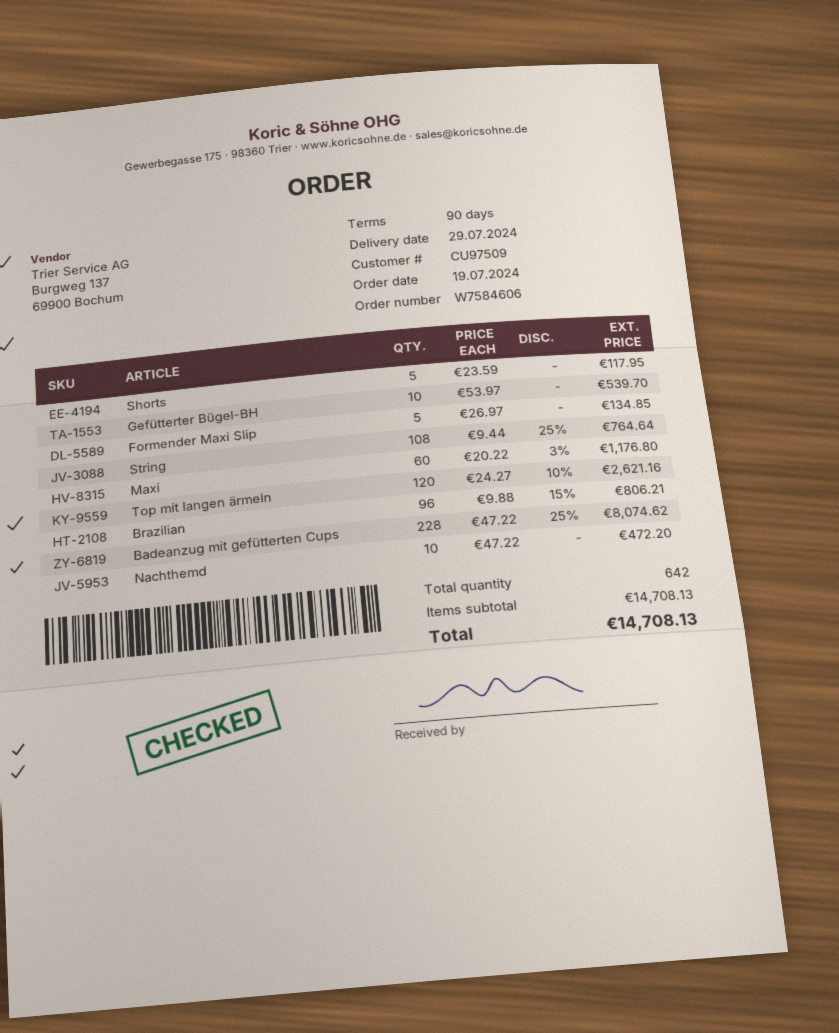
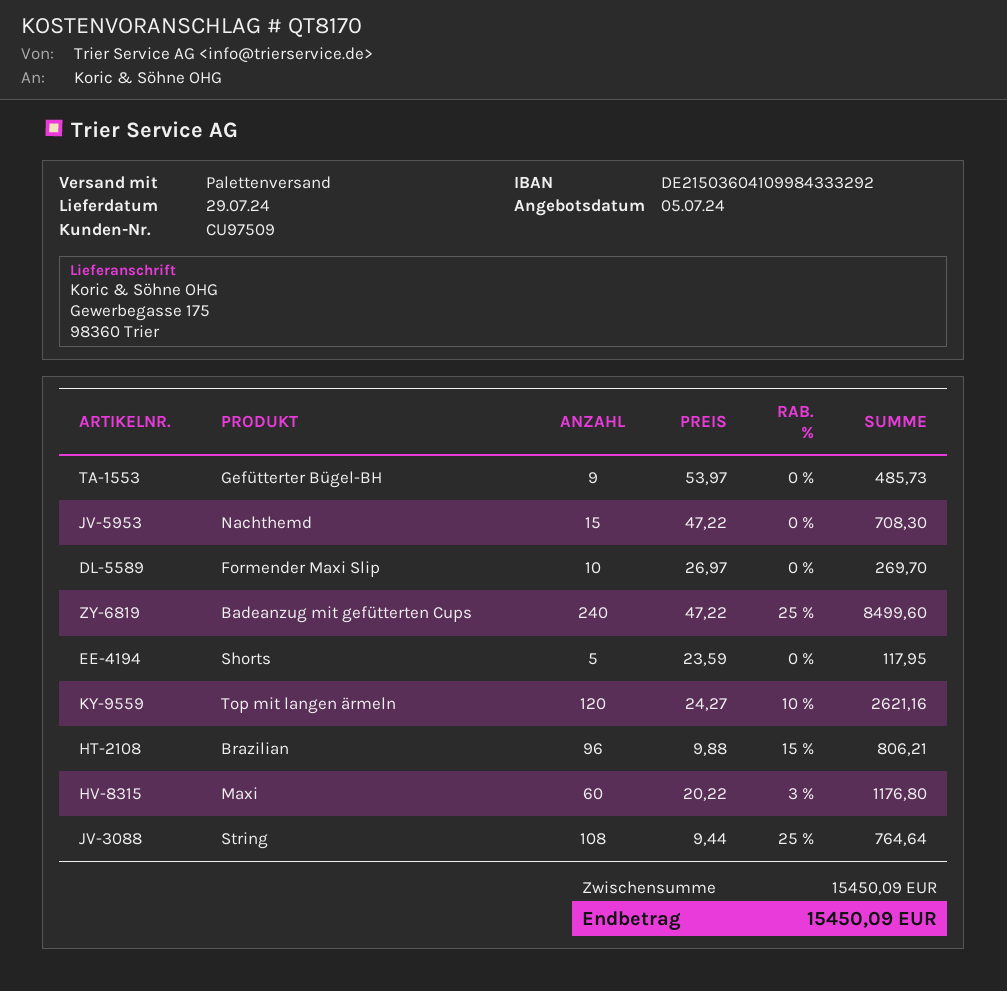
Gefütterter Bügel-BH: 10 x 53.97 = 539.70 -> 9 x 53.97 = 485.73
Formender Maxi Slip: 5 x 26.97 = 134.85 -> 10 x 26.97 = 269.70
Badeanzug mit gefütterten Cups: 228 x 47.22 - 25% = 8074.62 -> 240 x 47.22 - 25% = 8499.60
Nachthemd: 10 x 47.22 = 472.20 -> 15 x 47.22 = 708.30
subtotal: 14708.13 -> 15450.09
total: 14708.13 -> 15450.09

